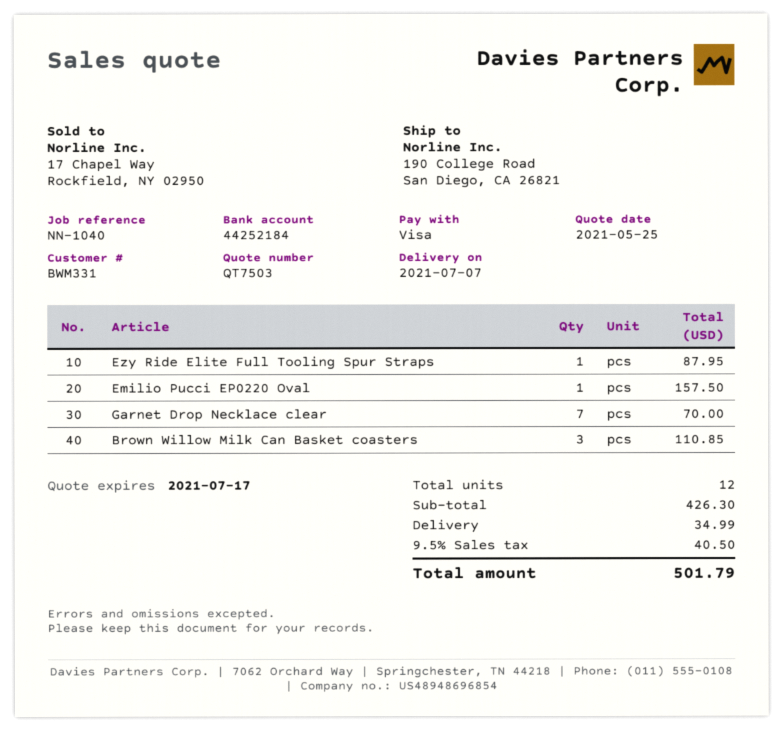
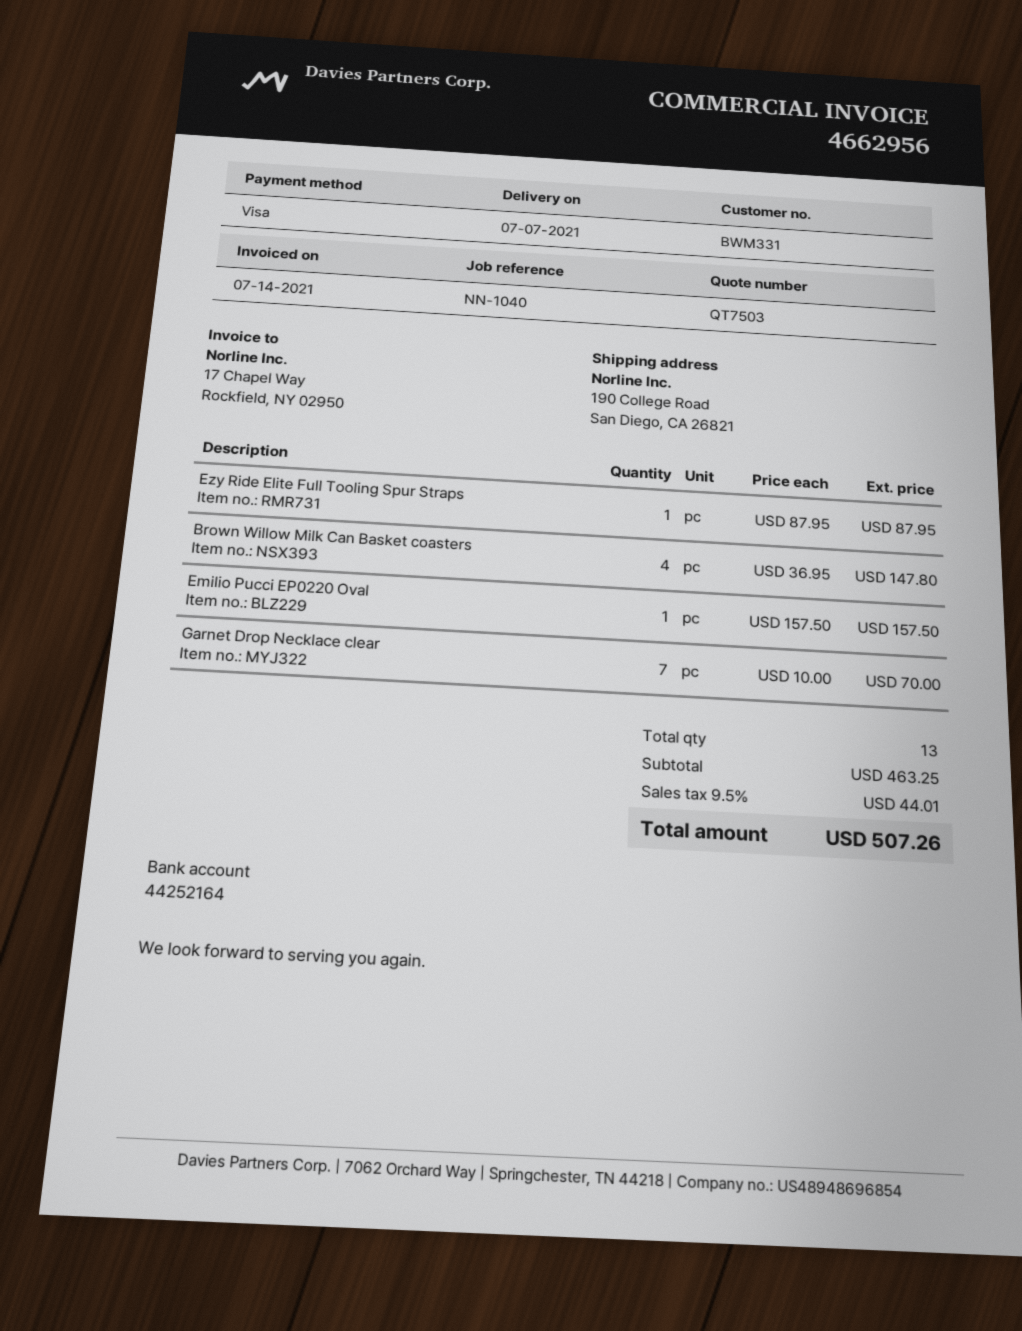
bank account: 44252184 -> 44252164
Brown Willow Milk Can Basket coasters: 3 for 110.85 -> 4 for 147.80
total quantity: 12 -> 13
subtotal: 426.30 -> 463.25
shipping: 34.99 -> none
tax: 9.5% = 40.50 -> 9.5% = 44.01
total: 501.79 -> 507.26

